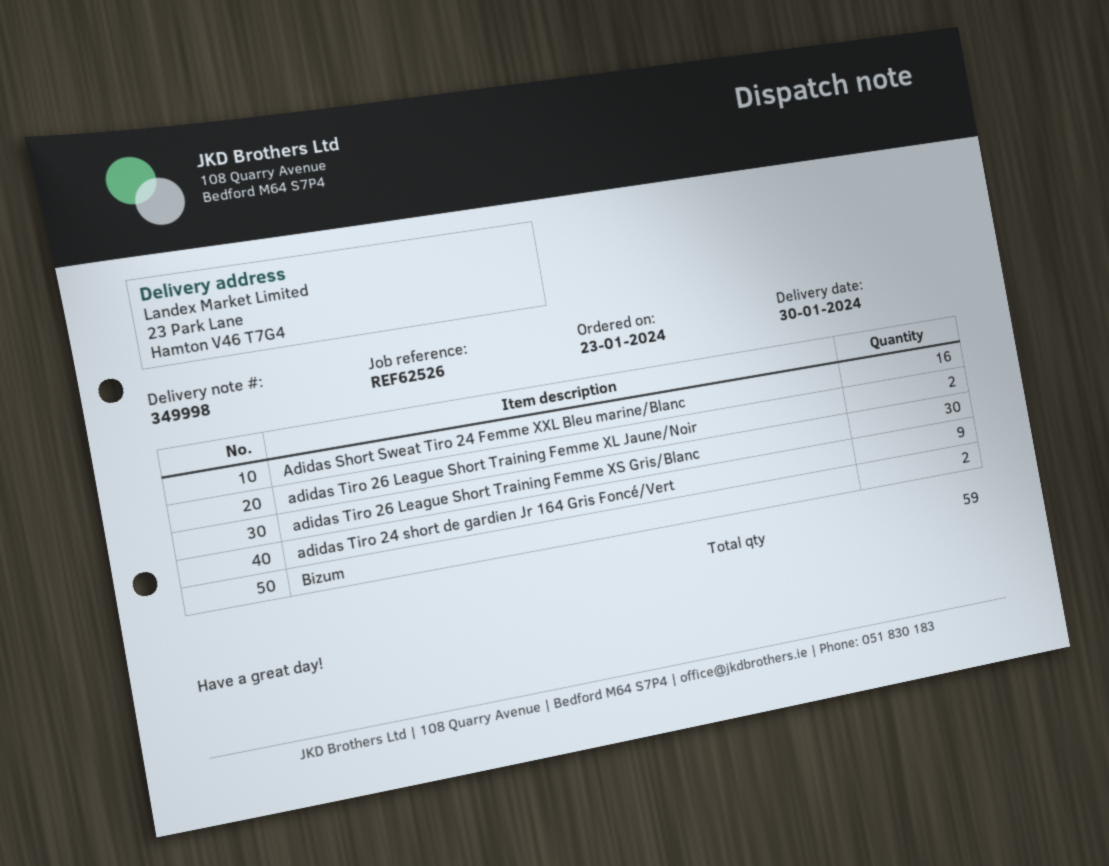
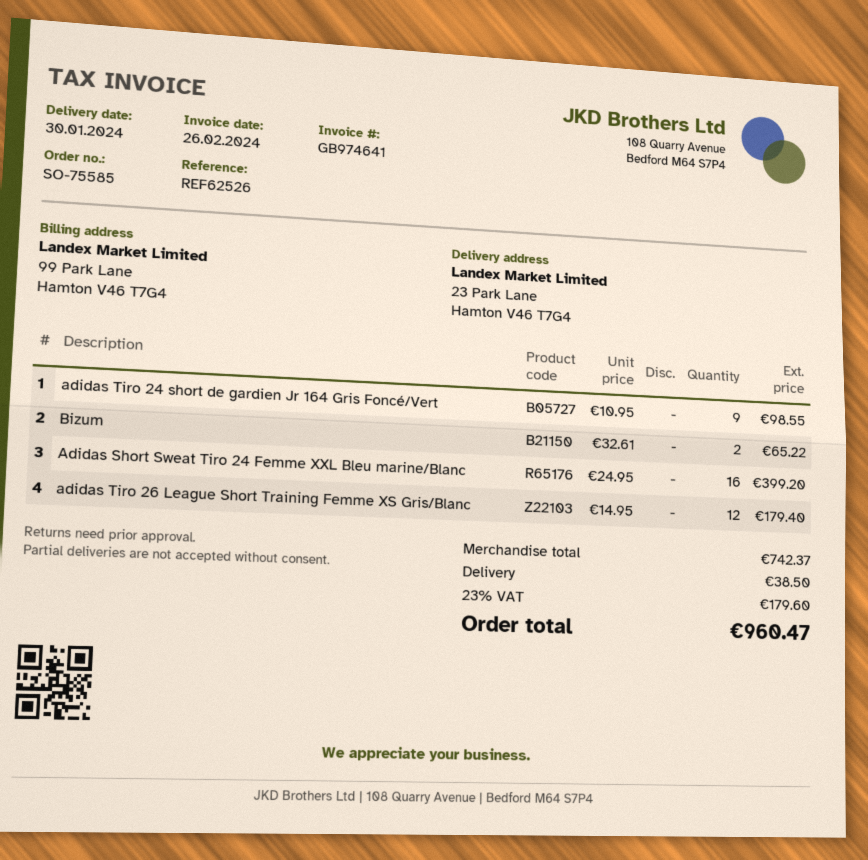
adidas Tiro 26 League Short Training Femme XL Jaune/Noir: 2 -> none
adidas Tiro 26 League Short Training Femme XS Gris/Blanc: 30 -> 12

